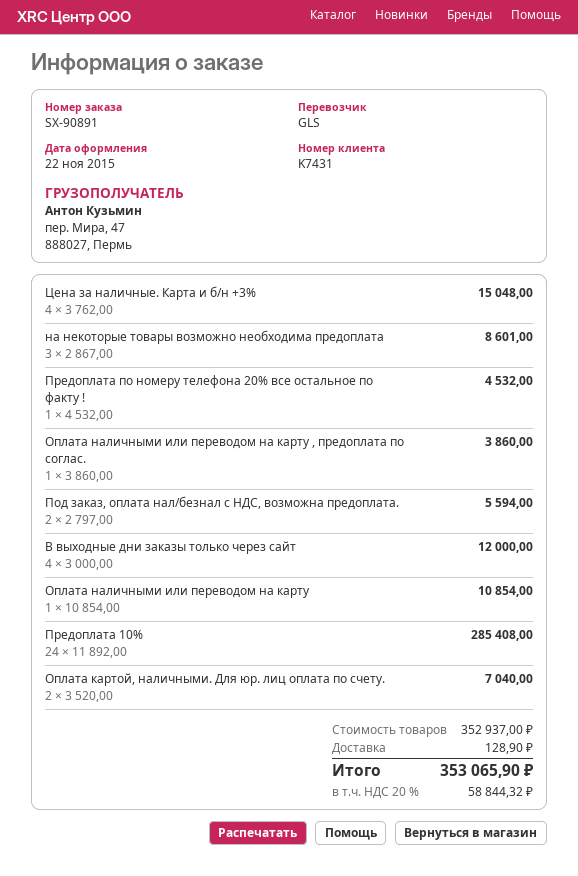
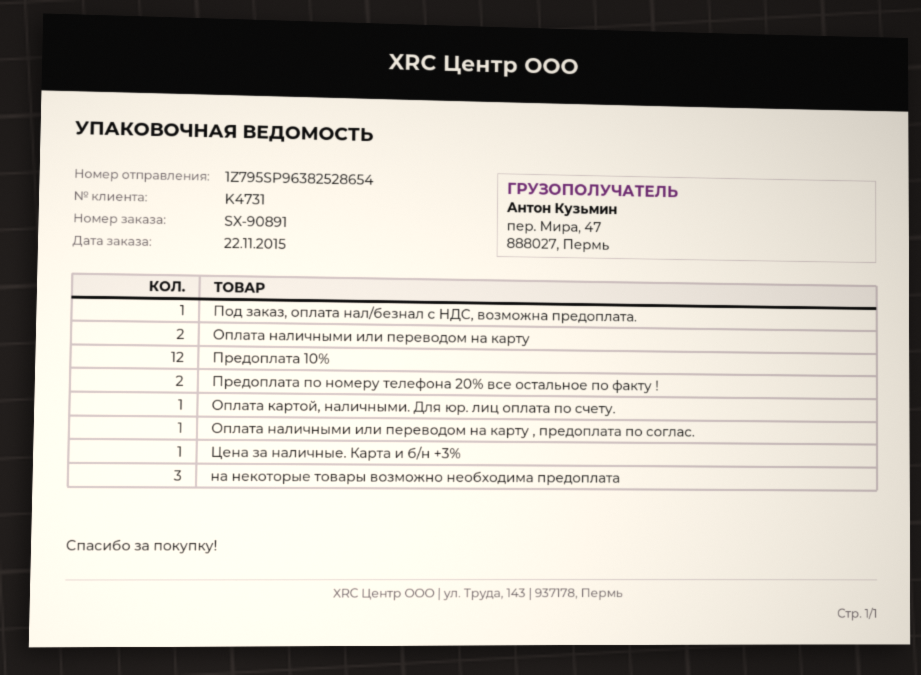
customer number: K7431 -> K4731
Цена за наличные. Карта и б/н +3%: 4 -> 1
Предоплата по номеру телефона 20% все остальное по факту !: 1 -> 2
Под заказ, оплата нал/безнал с НДС, возможна предоплата.: 2 -> 1
В выходные дни заказы только через сайт: 4 -> none
Оплата наличными или переводом на карту: 1 -> 2
Предоплата 10%: 24 -> 12
Оплата картой, наличными. Для юр. лиц оплата по счету.: 2 -> 1

